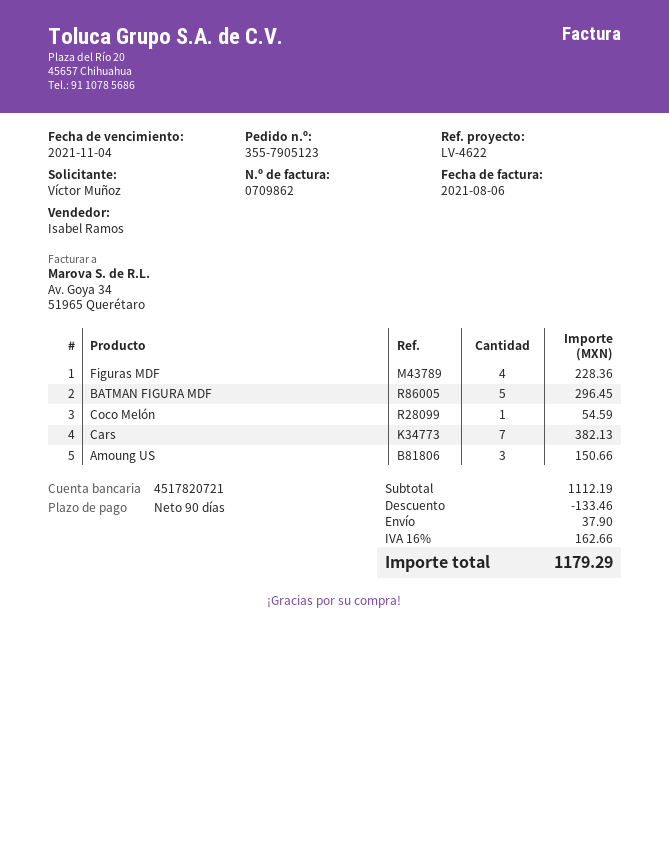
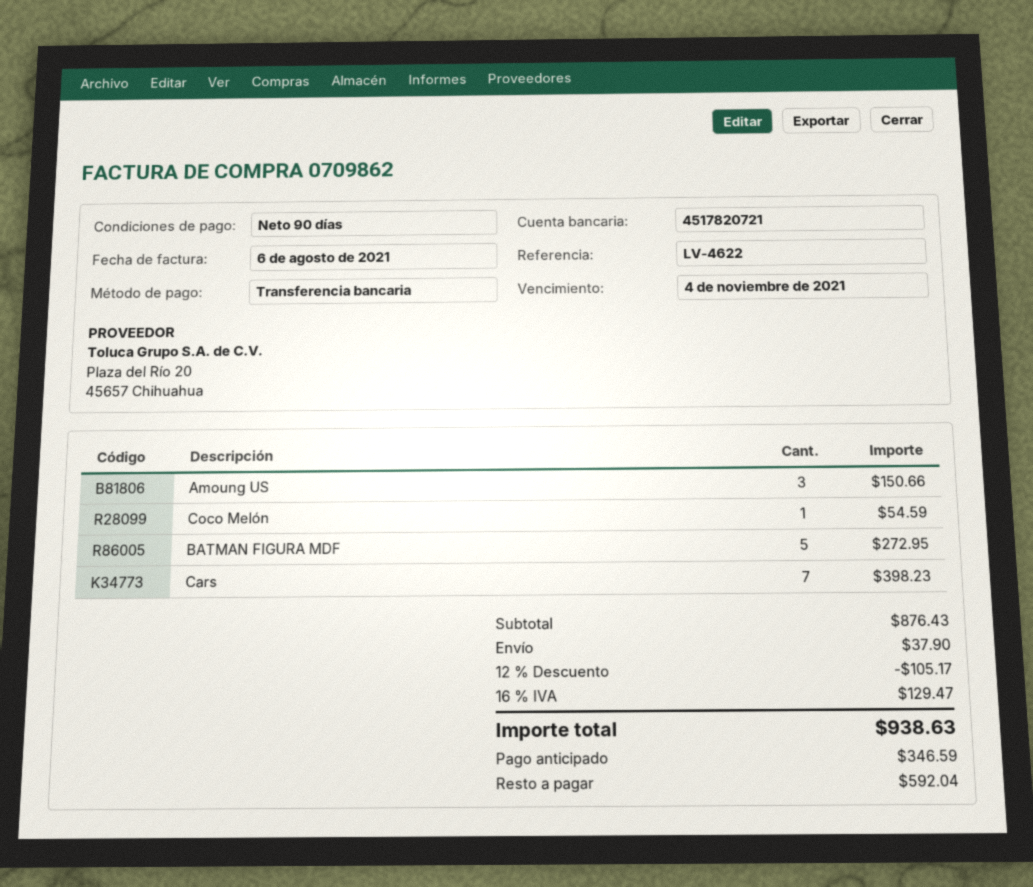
Figuras MDF: 4 for 228.36 -> none
BATMAN FIGURA MDF: 5 for 296.45 -> 5 for 272.95
Cars: 7 for 382.13 -> 7 for 398.23
subtotal: 1112.19 -> 876.43
discount: 133.46 -> 105.17
tax: 16% = 162.66 -> 16% = 129.47
total: 1179.29 -> 938.63

